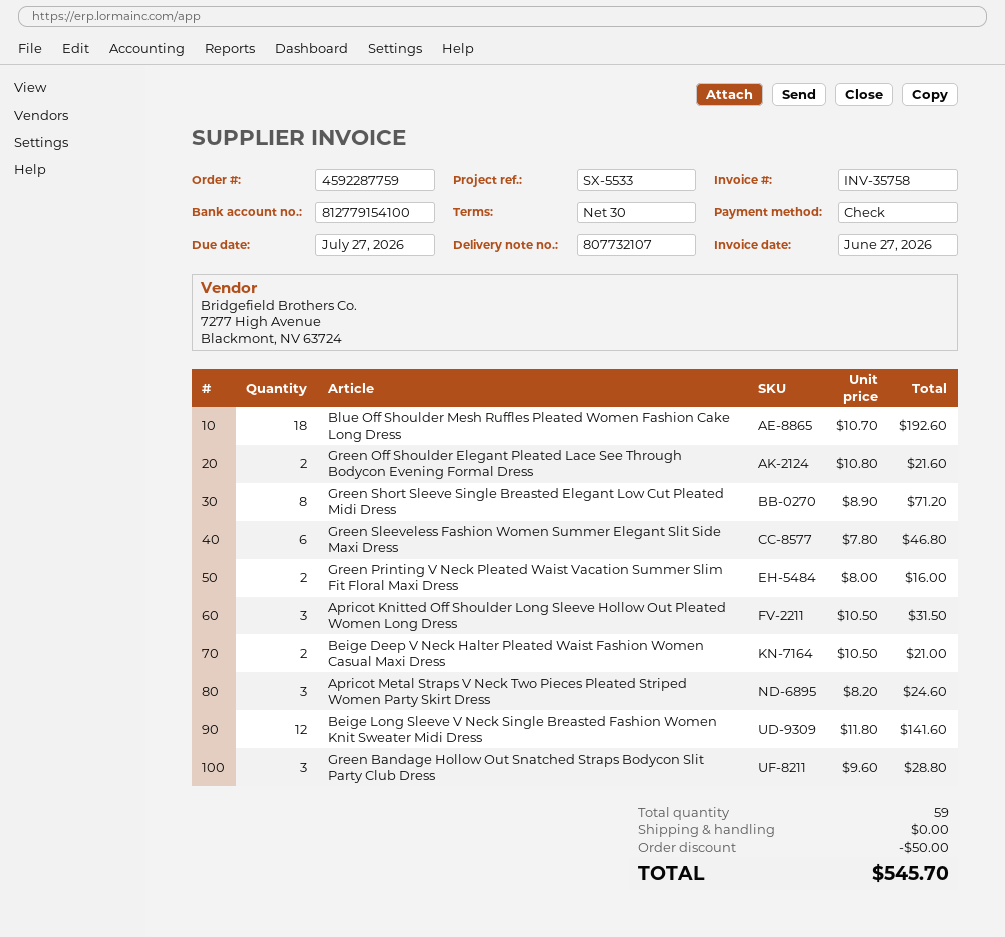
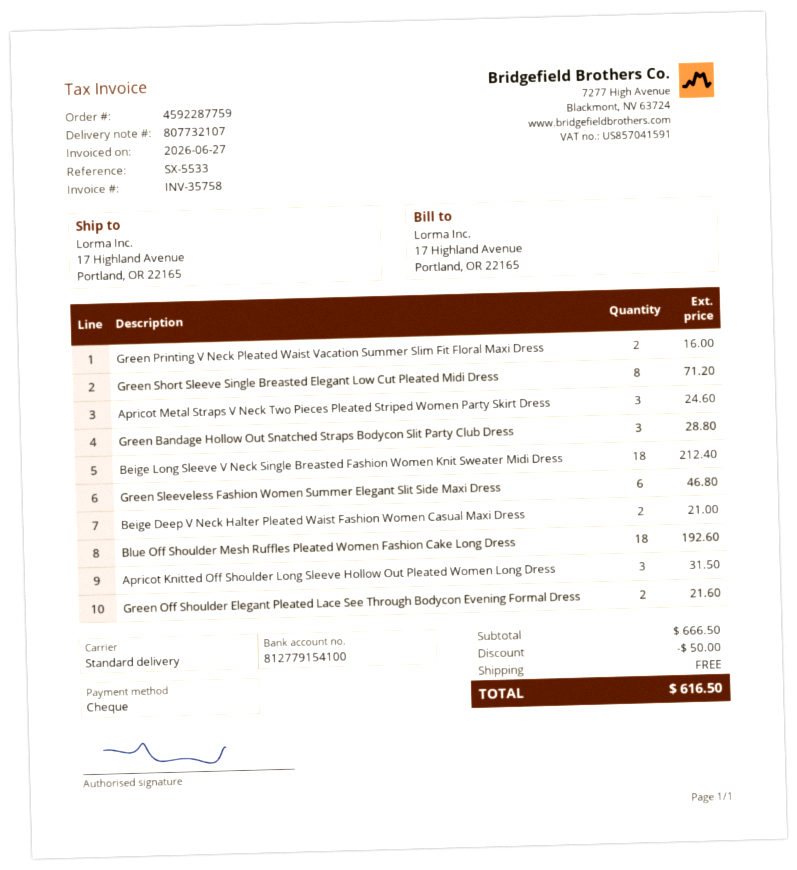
Beige Long Sleeve V Neck Single Breasted Fashion Women Knit Sweater Midi Dress: 12 for 141.60 -> 18 for 212.40
total: 545.70 -> 616.50

